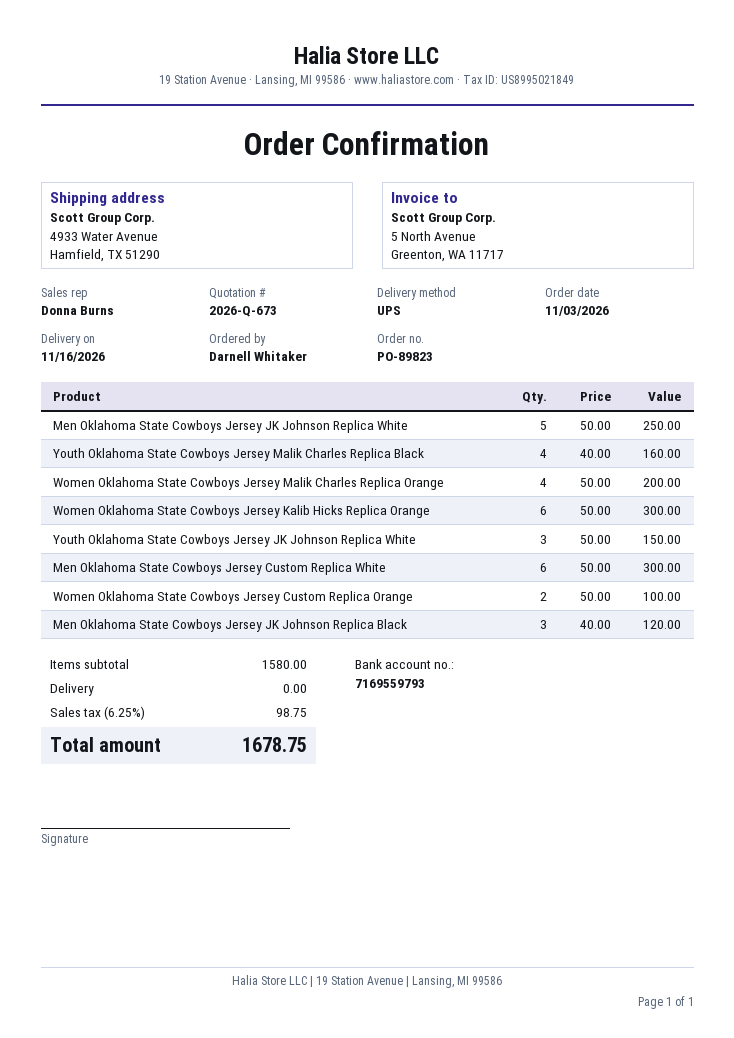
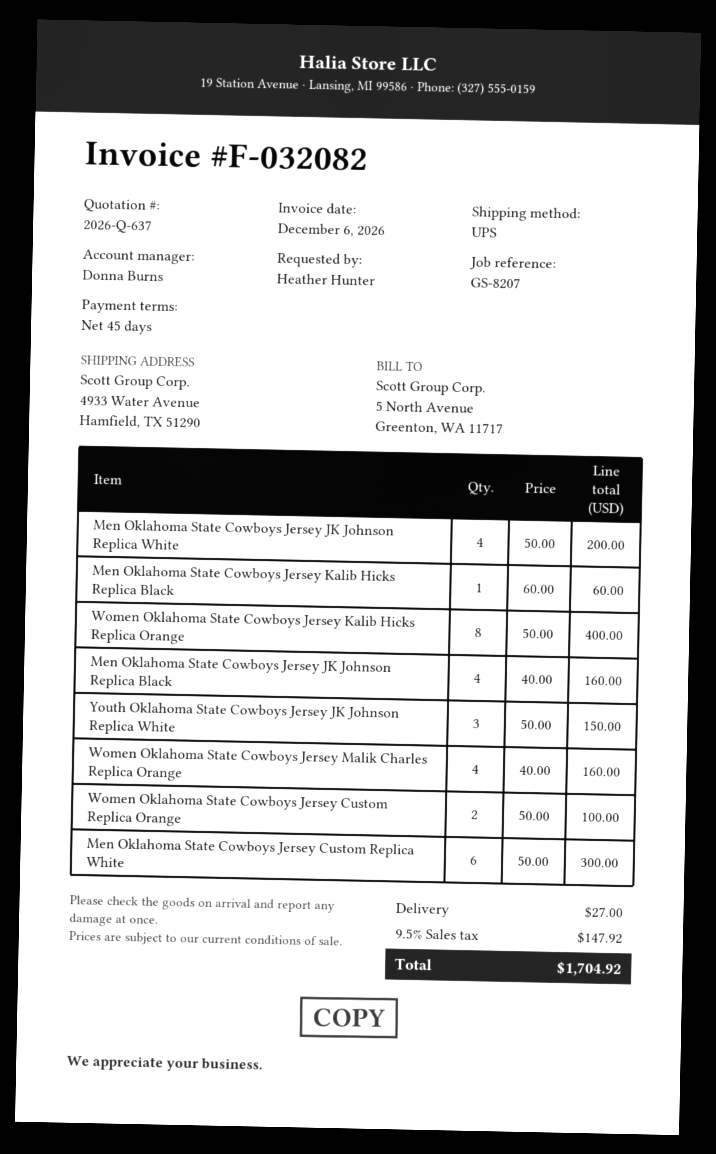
quote number: 2026-Q-673 -> 2026-Q-637
ordered by: Darnell Whitaker -> Heather Hunter
Men Oklahoma State Cowboys Jersey JK Johnson Replica White: 5 x 50.00 = 250.00 -> 4 x 50.00 = 200.00
Youth Oklahoma State Cowboys Jersey Malik Charles Replica Black: 4 x 40.00 = 160.00 -> none
Women Oklahoma State Cowboys Jersey Malik Charles Replica Orange: 4 x 50.00 = 200.00 -> 4 x 40.00 = 160.00
Women Oklahoma State Cowboys Jersey Kalib Hicks Replica Orange: 6 x 50.00 = 300.00 -> 8 x 50.00 = 400.00
Men Oklahoma State Cowboys Jersey JK Johnson Replica Black: 3 x 40.00 = 120.00 -> 4 x 40.00 = 160.00
Men Oklahoma State Cowboys Jersey Kalib Hicks Replica Black: none -> 1 x 60.00 = 60.00
shipping: 0.00 -> 27.00
tax: 6.25% = 98.75 -> 9.5% = 147.92
total: 1678.75 -> 1704.92

